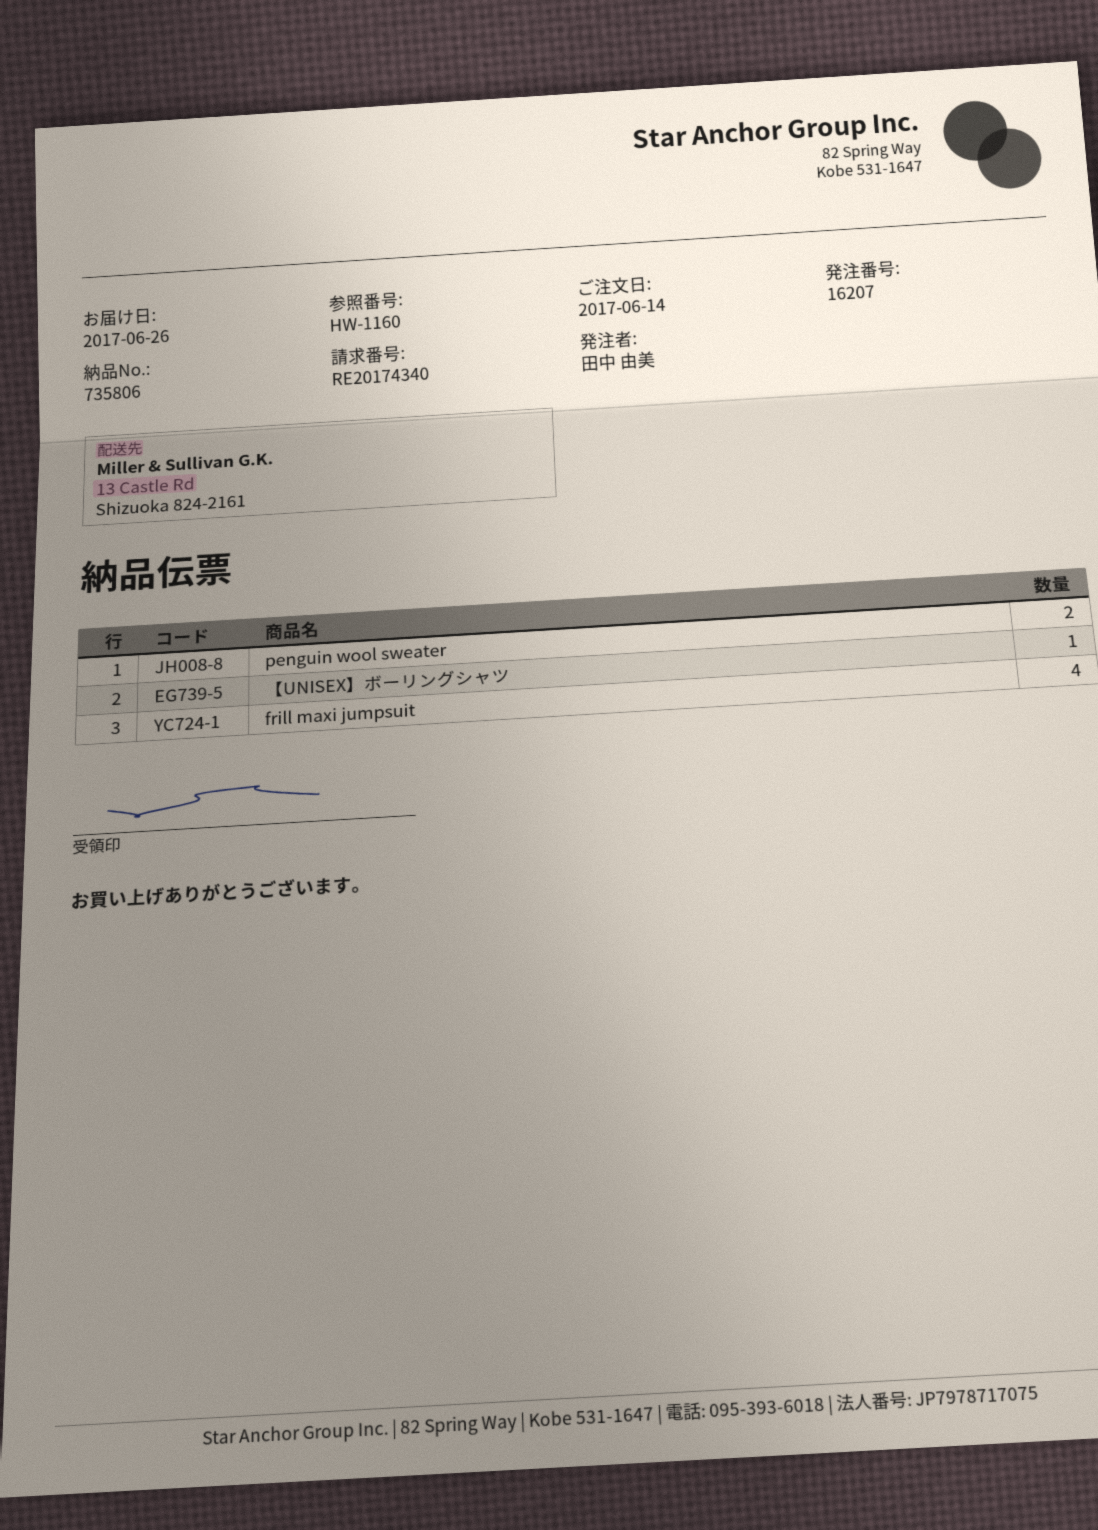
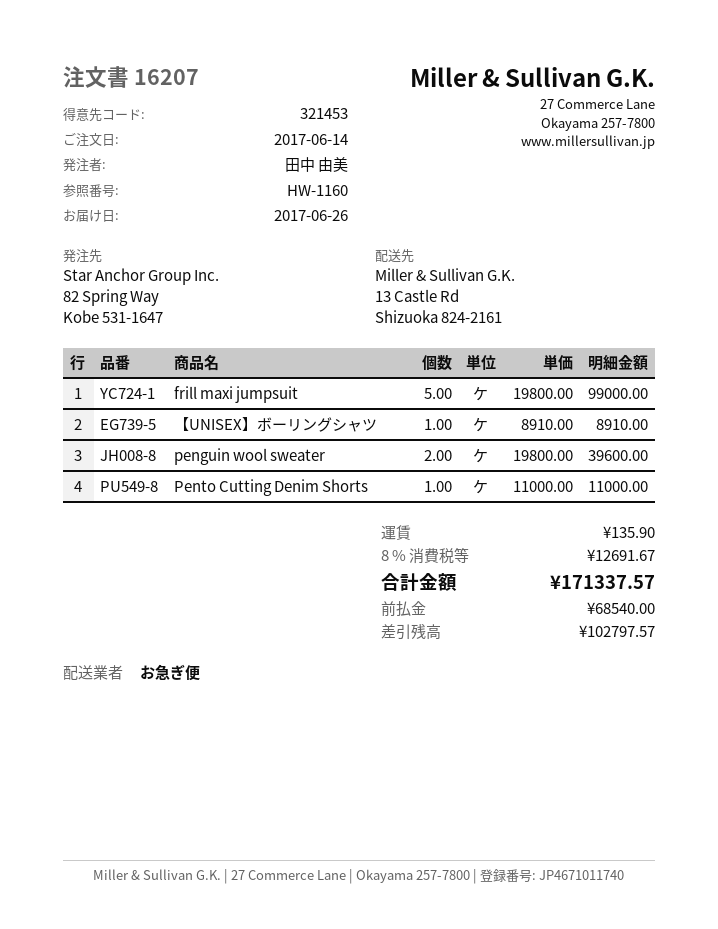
frill maxi jumpsuit: 4 -> 5
Pento Cutting Denim Shorts: none -> 1

